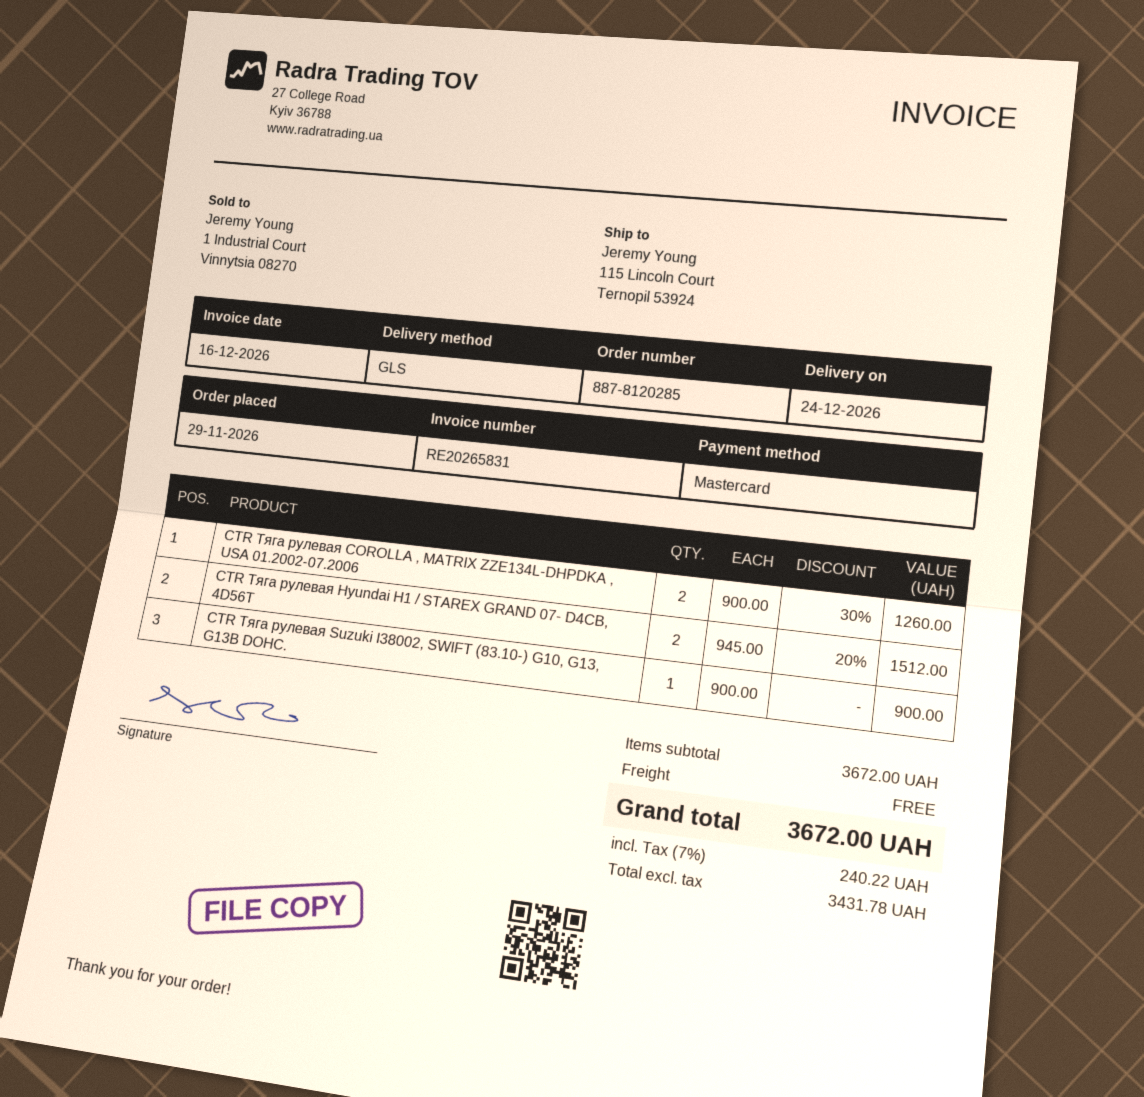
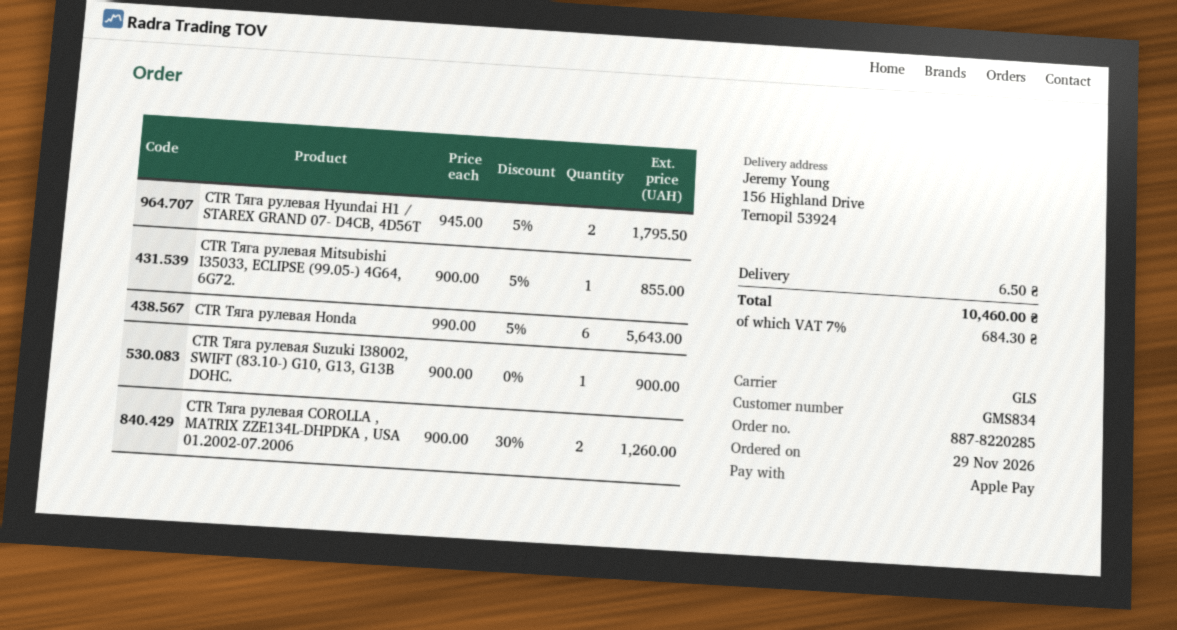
order number: 887-8120285 -> 887-8220285
payment method: Mastercard -> Apple Pay
ship to: 115 Lincoln Court, Ternopil 53924 -> 156 Highland Drive, Ternopil 53924
CTR Тяга рулевая Hyundai H1 / STAREX GRAND 07- D4CB, 4D56T: 2 x 945.00 - 20% = 1512.00 -> 2 x 945.00 - 5% = 1795.50
CTR Тяга рулевая Mitsubishi I35033, ECLIPSE (99.05-) 4G64, 6G72.: none -> 1 x 900.00 - 5% = 855.00
CTR Тяга рулевая Honda: none -> 6 x 990.00 - 5% = 5643.00
shipping: 0.00 -> 6.50
tax: 7% = 240.22 -> 7% = 684.30
total: 3672.00 -> 10460.00

